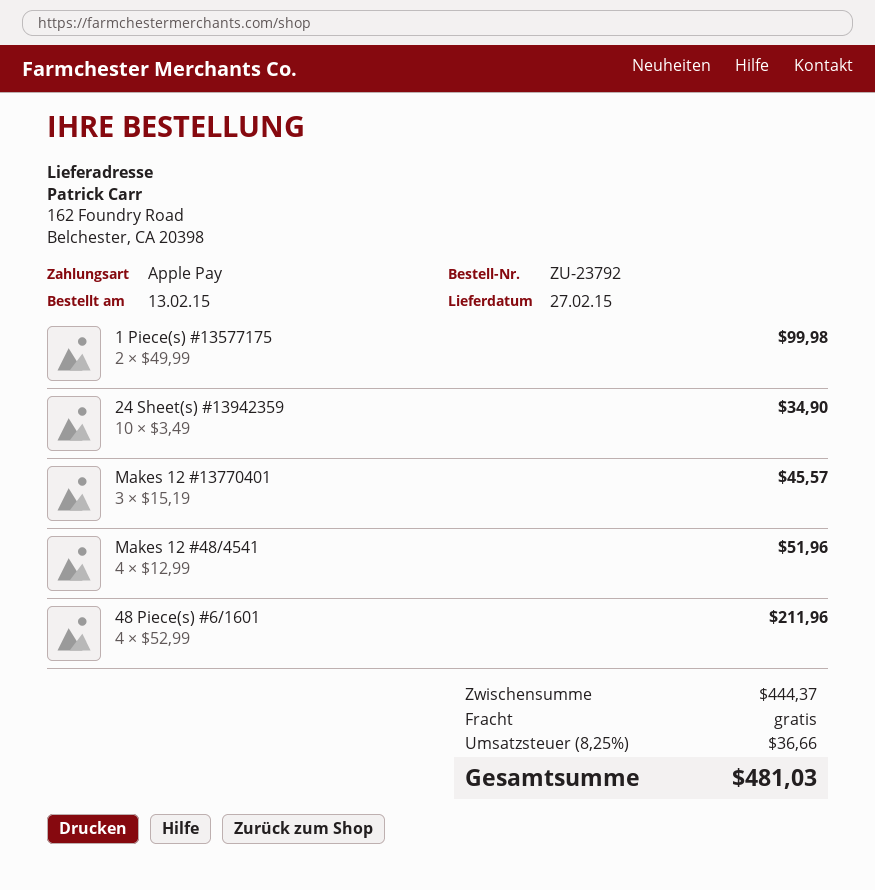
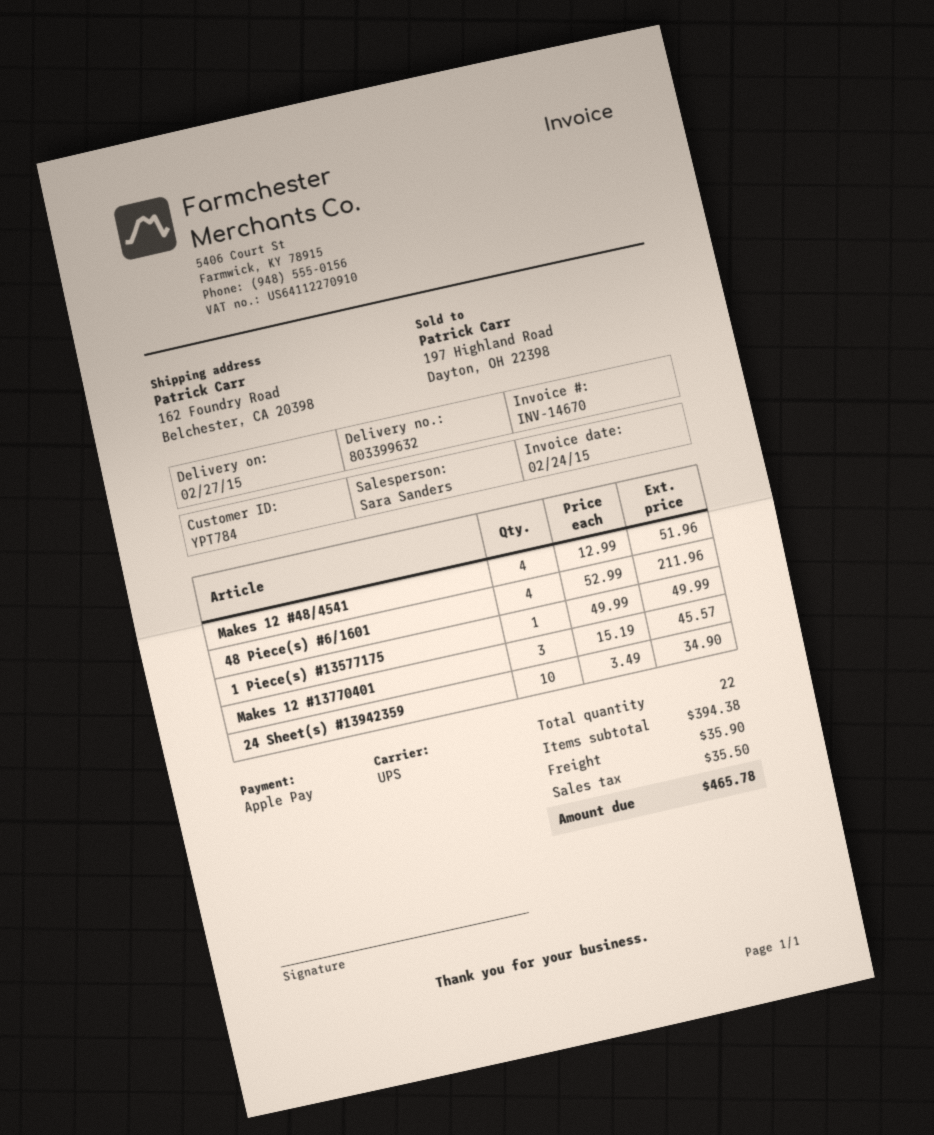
1 Piece(s) #13577175: 2 x 49.99 = 99.98 -> 1 x 49.99 = 49.99
subtotal: 444.37 -> 394.38
shipping: 0.00 -> 35.90
tax: 36.66 -> 35.50
total: 481.03 -> 465.78

